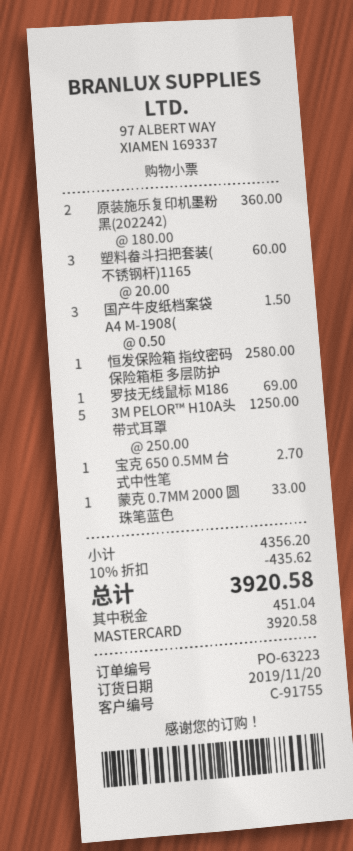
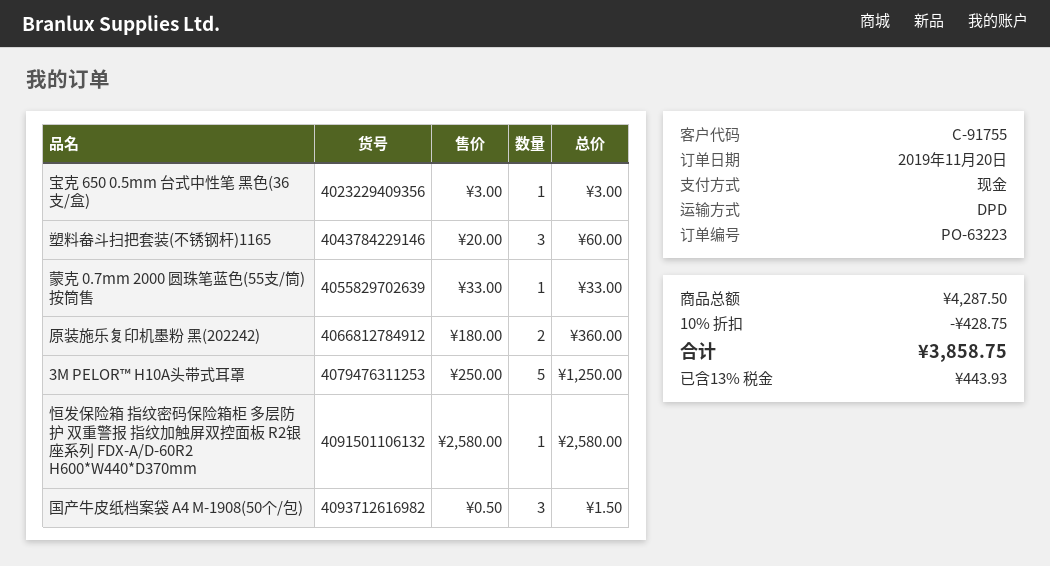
payment method: Mastercard -> cash
罗技无线鼠标 M186: 1 x 69.00 = 69.00 -> none
宝克 650 0.5MM 台式中性笔: 1 x 2.70 = 2.70 -> 1 x 3.00 = 3.00
subtotal: 4356.20 -> 4287.50
discount: 10% = 435.62 -> 10% = 428.75
tax: 451.04 -> 443.93
total: 3920.58 -> 3858.75

